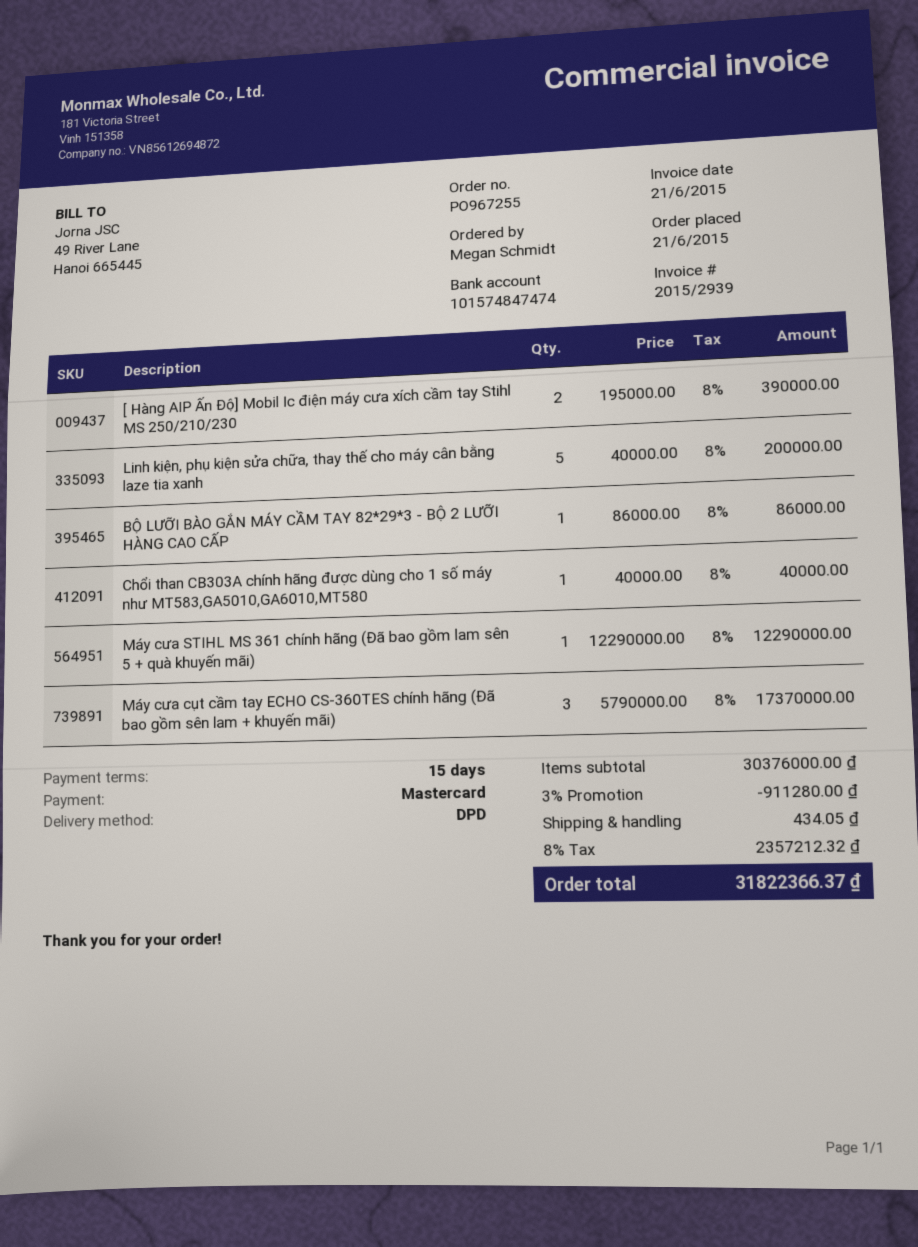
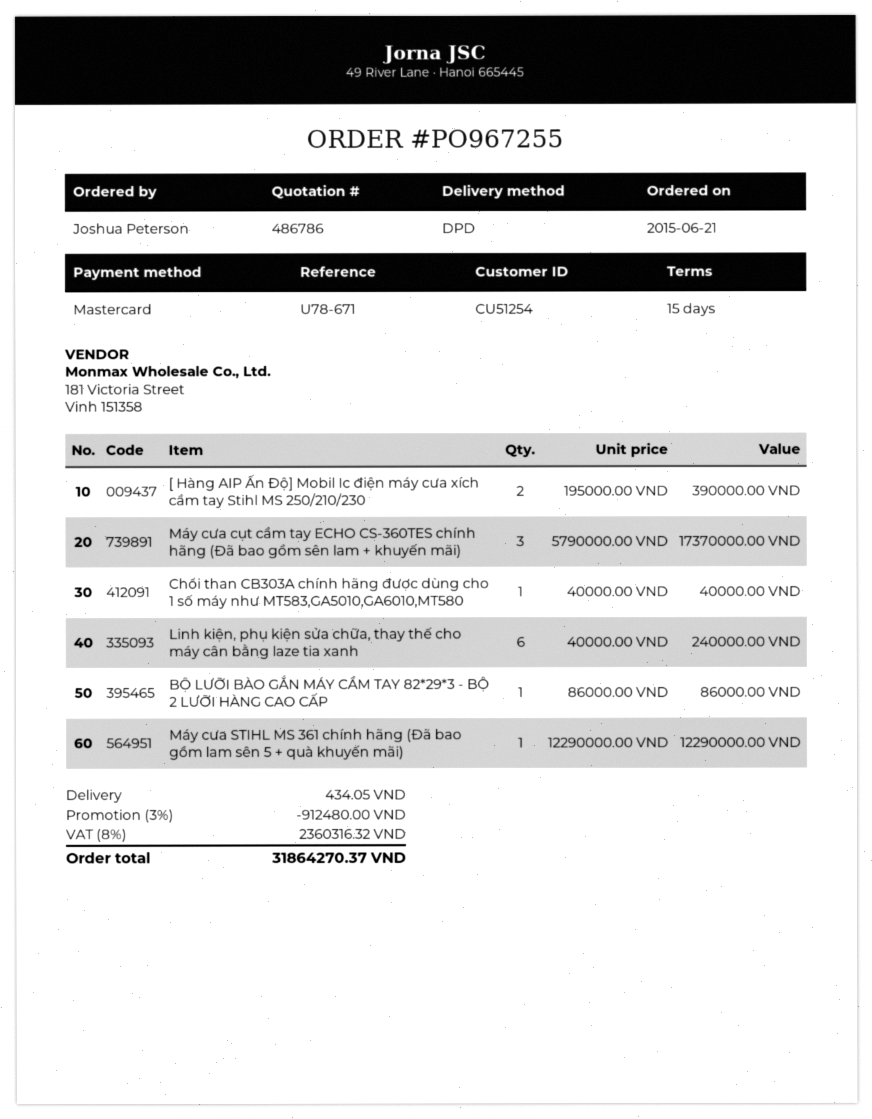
ordered by: Megan Schmidt -> Joshua Peterson
Linh kiện, phụ kiện sửa chữa, thay thế cho máy cân bằng laze tia xanh: 5 x 40000.00 = 200000.00 -> 6 x 40000.00 = 240000.00
discount: 3% = 911280.00 -> 3% = 912480.00
tax: 8% = 2357212.32 -> 8% = 2360316.32
total: 31822366.37 -> 31864270.37

